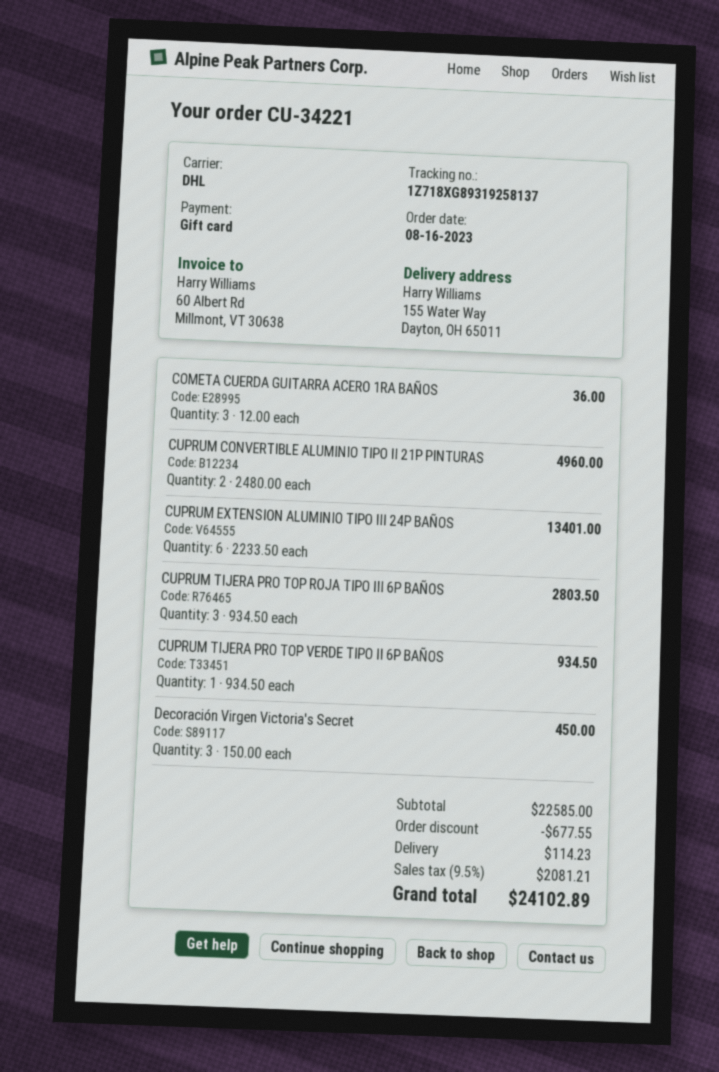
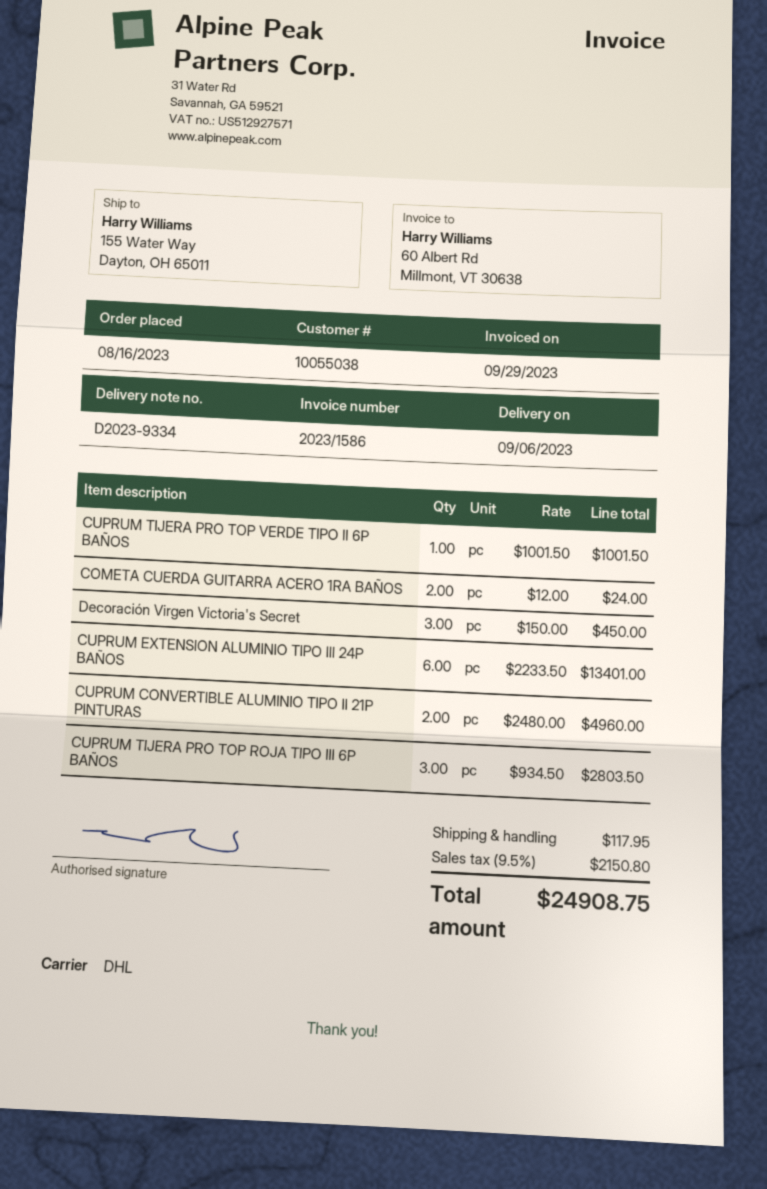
COMETA CUERDA GUITARRA ACERO 1RA BAÑOS: 3 x 12.00 = 36.00 -> 2 x 12.00 = 24.00
CUPRUM TIJERA PRO TOP VERDE TIPO II 6P BAÑOS: 1 x 934.50 = 934.50 -> 1 x 1001.50 = 1001.50
discount: 677.55 -> none
shipping: 114.23 -> 117.95
tax: 9.5% = 2081.21 -> 9.5% = 2150.80
total: 24102.89 -> 24908.75

